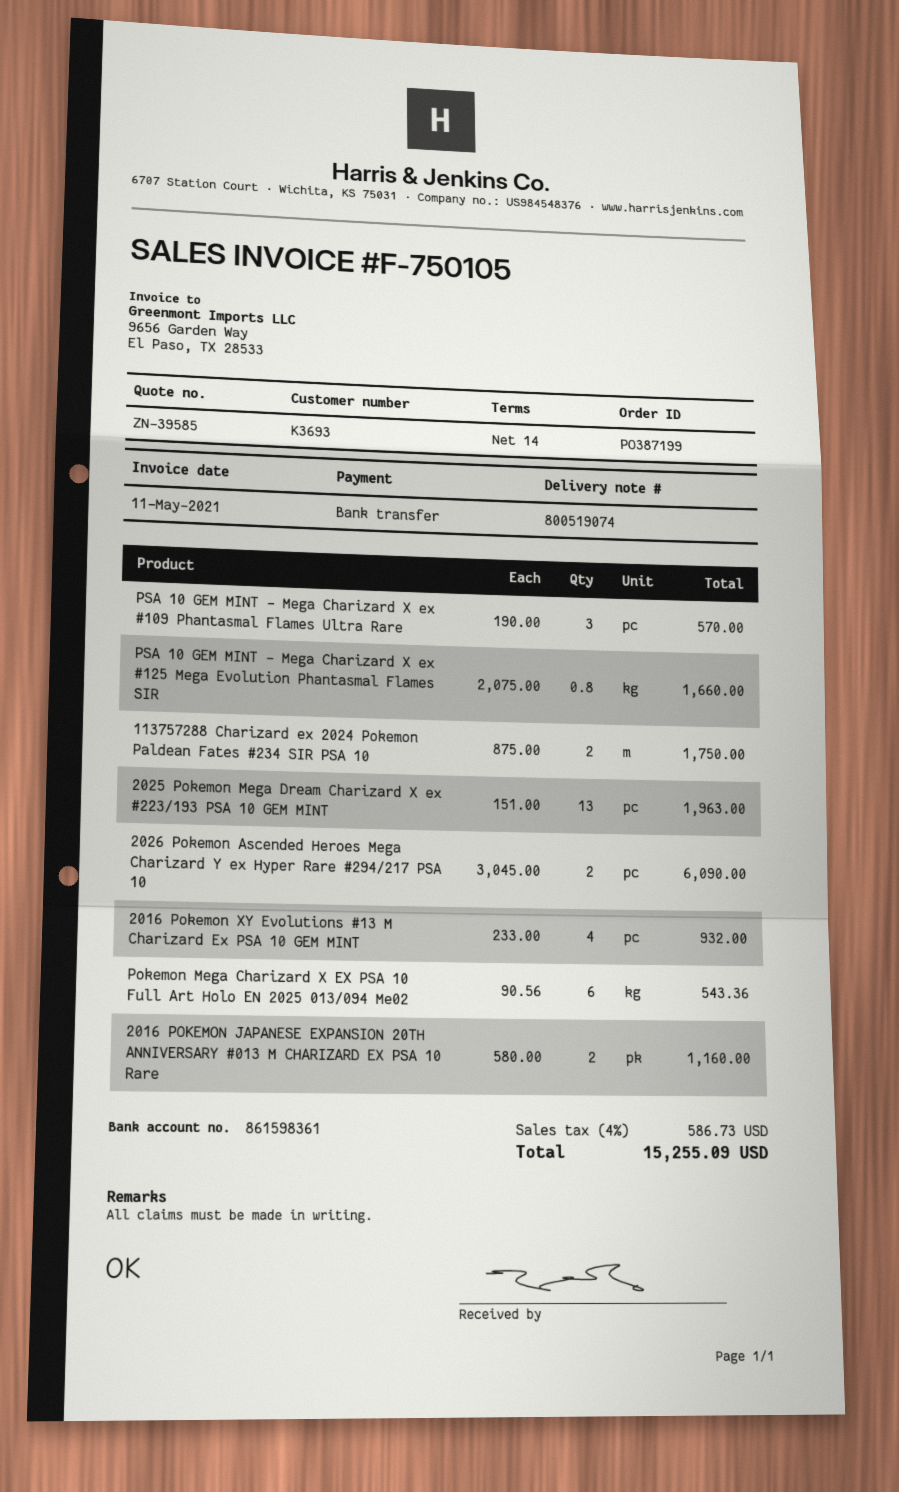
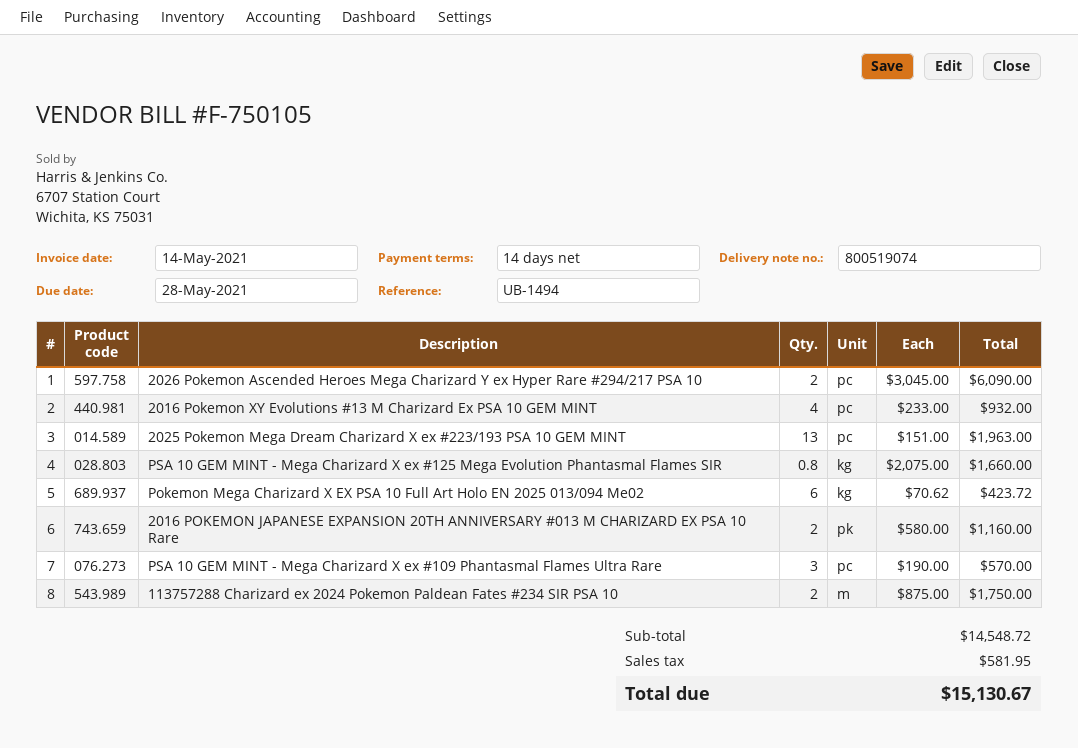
invoice date: 2021-05-11 -> 2021-05-14
Pokemon Mega Charizard X EX PSA 10 Full Art Holo EN 2025 013/094 Me02: 6 x 90.56 = 543.36 -> 6 x 70.62 = 423.72
tax: 586.73 -> 581.95
total: 15255.09 -> 15130.67

